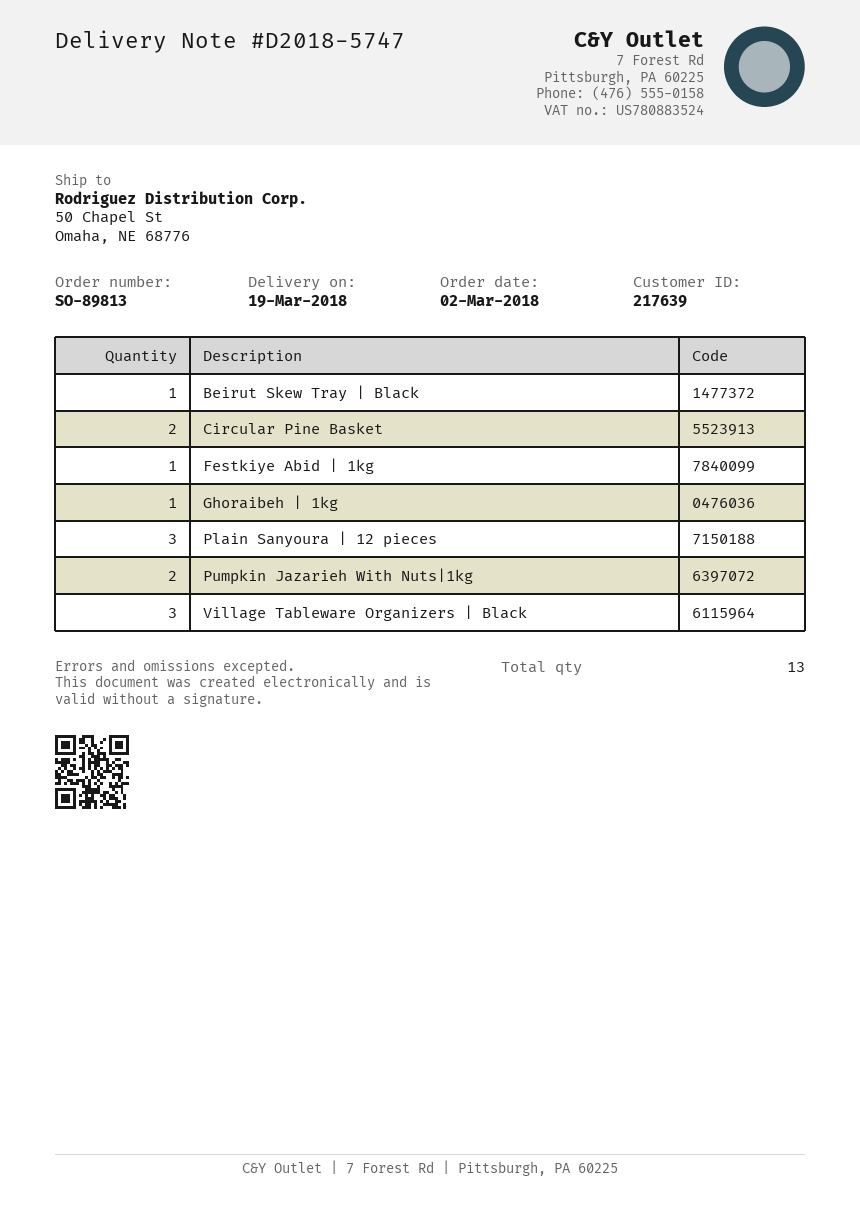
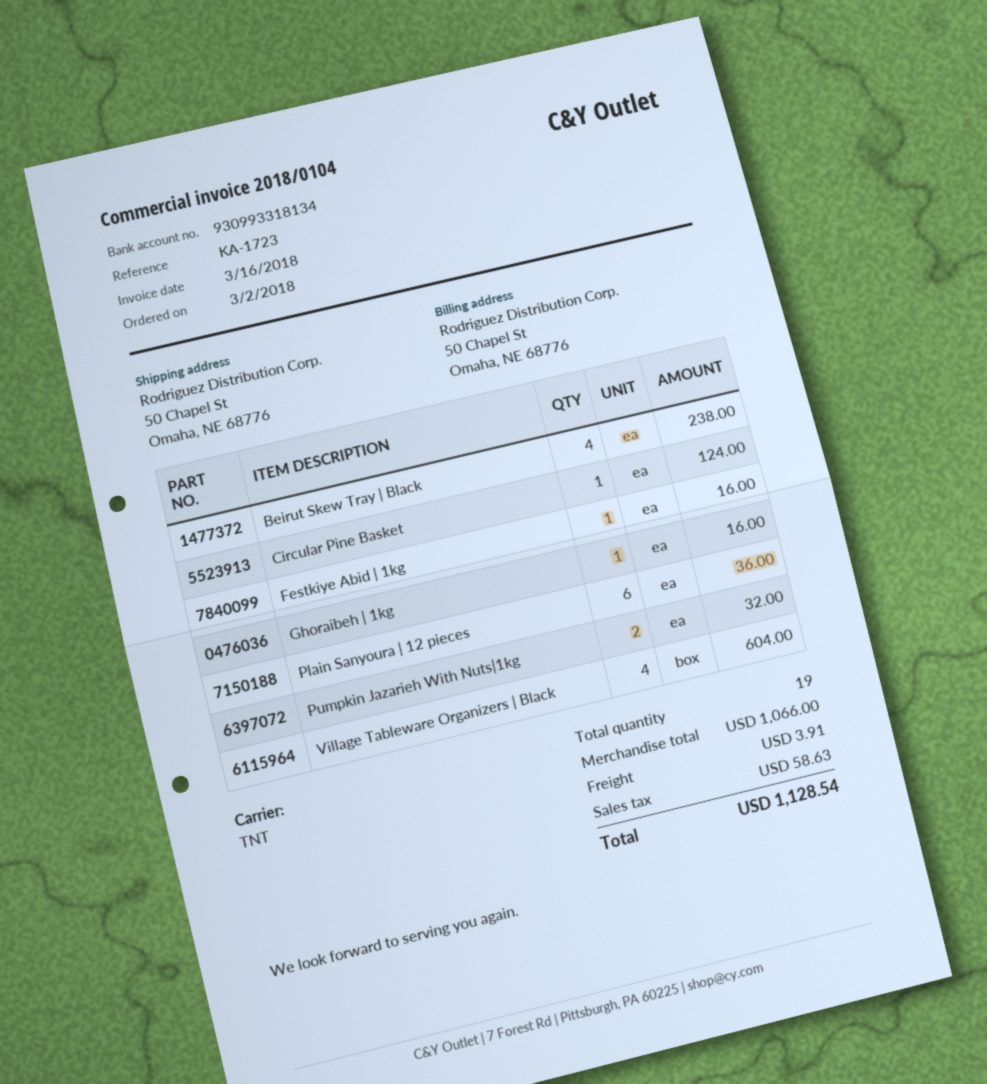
Beirut Skew Tray | Black: 1 -> 4
Circular Pine Basket: 2 -> 1
Plain Sanyoura | 12 pieces: 3 -> 6
Village Tableware Organizers | Black: 3 -> 4
total quantity: 13 -> 19

